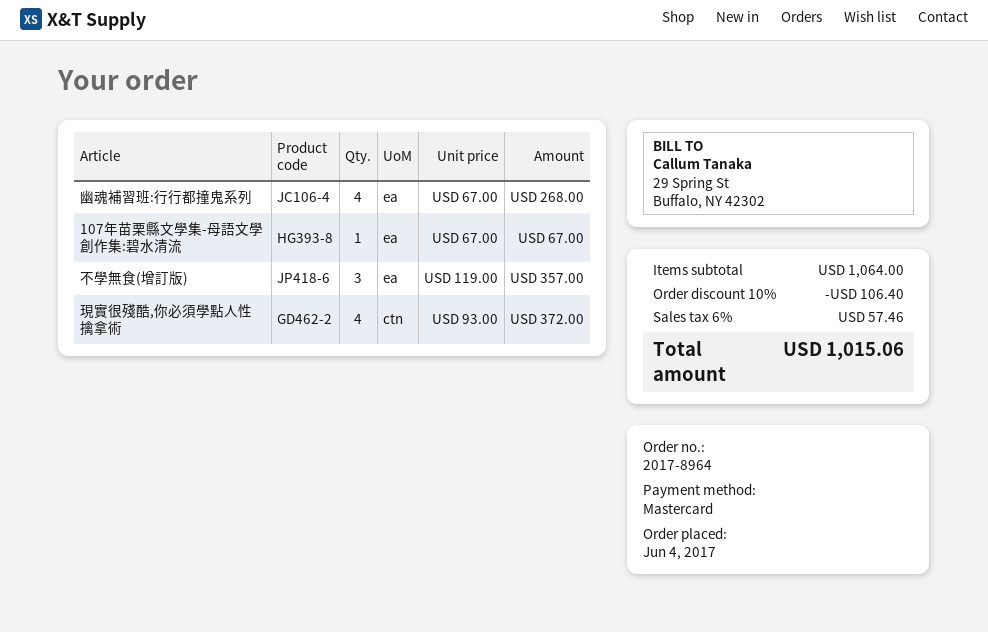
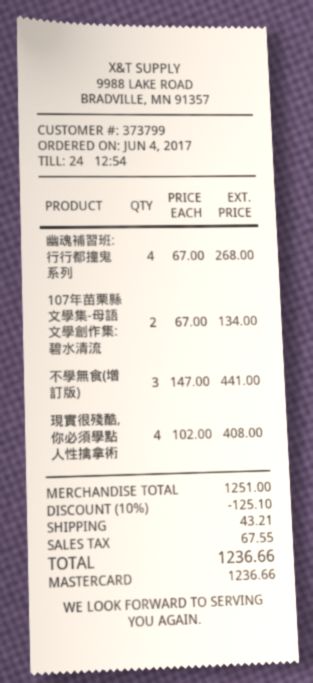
107年苗栗縣文學集-母語文學創作集:碧水清流: 1 x 67.00 = 67.00 -> 2 x 67.00 = 134.00
不學無食(增訂版): 3 x 119.00 = 357.00 -> 3 x 147.00 = 441.00
現實很殘酷,你必須學點人性擒拿術: 4 x 93.00 = 372.00 -> 4 x 102.00 = 408.00
subtotal: 1064.00 -> 1251.00
discount: 10% = 106.40 -> 10% = 125.10
shipping: none -> 43.21
tax: 57.46 -> 67.55
total: 1015.06 -> 1236.66

